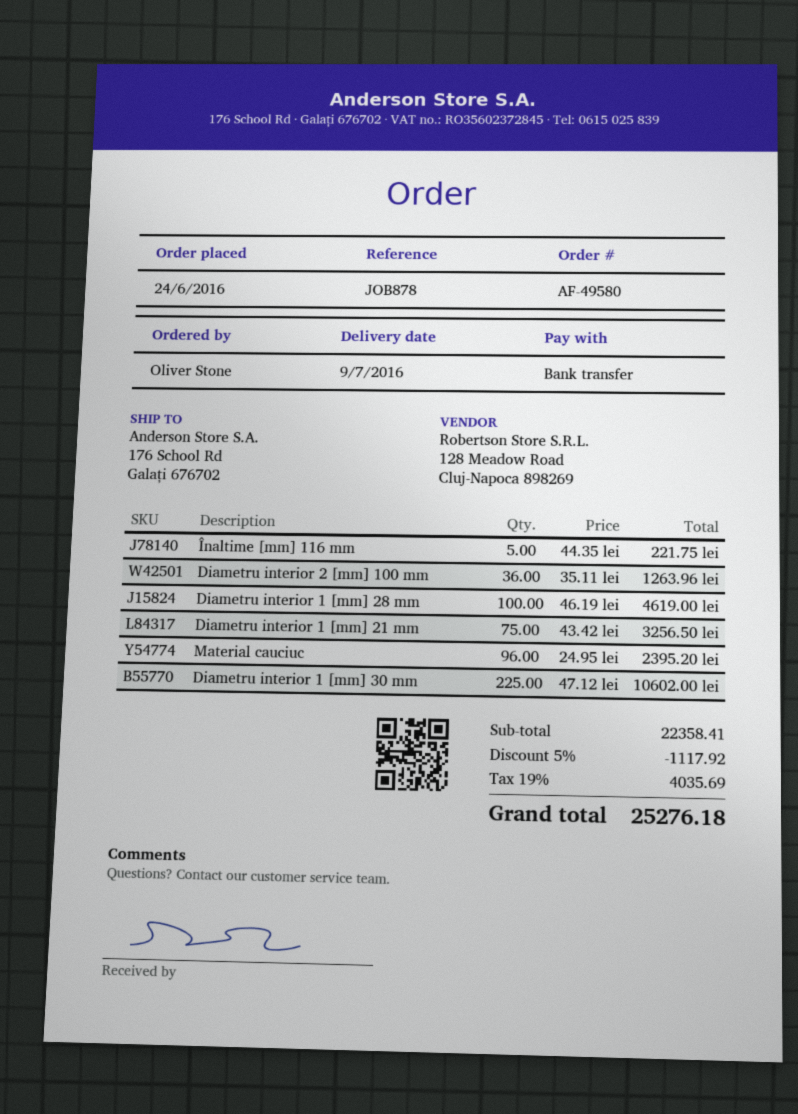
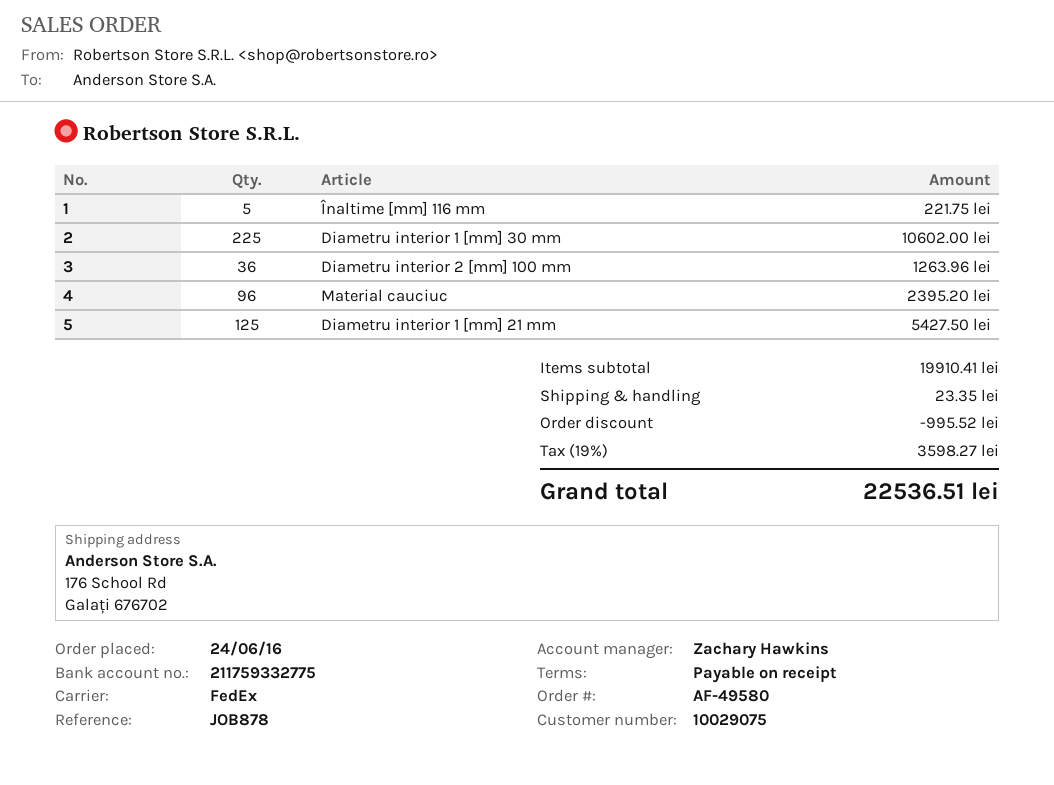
Diametru interior 1 [mm] 28 mm: 100 for 4619.00 -> none
Diametru interior 1 [mm] 21 mm: 75 for 3256.50 -> 125 for 5427.50
subtotal: 22358.41 -> 19910.41
discount: 1117.92 -> 995.52
shipping: none -> 23.35
tax: 19% = 4035.69 -> 19% = 3598.27
total: 25276.18 -> 22536.51

